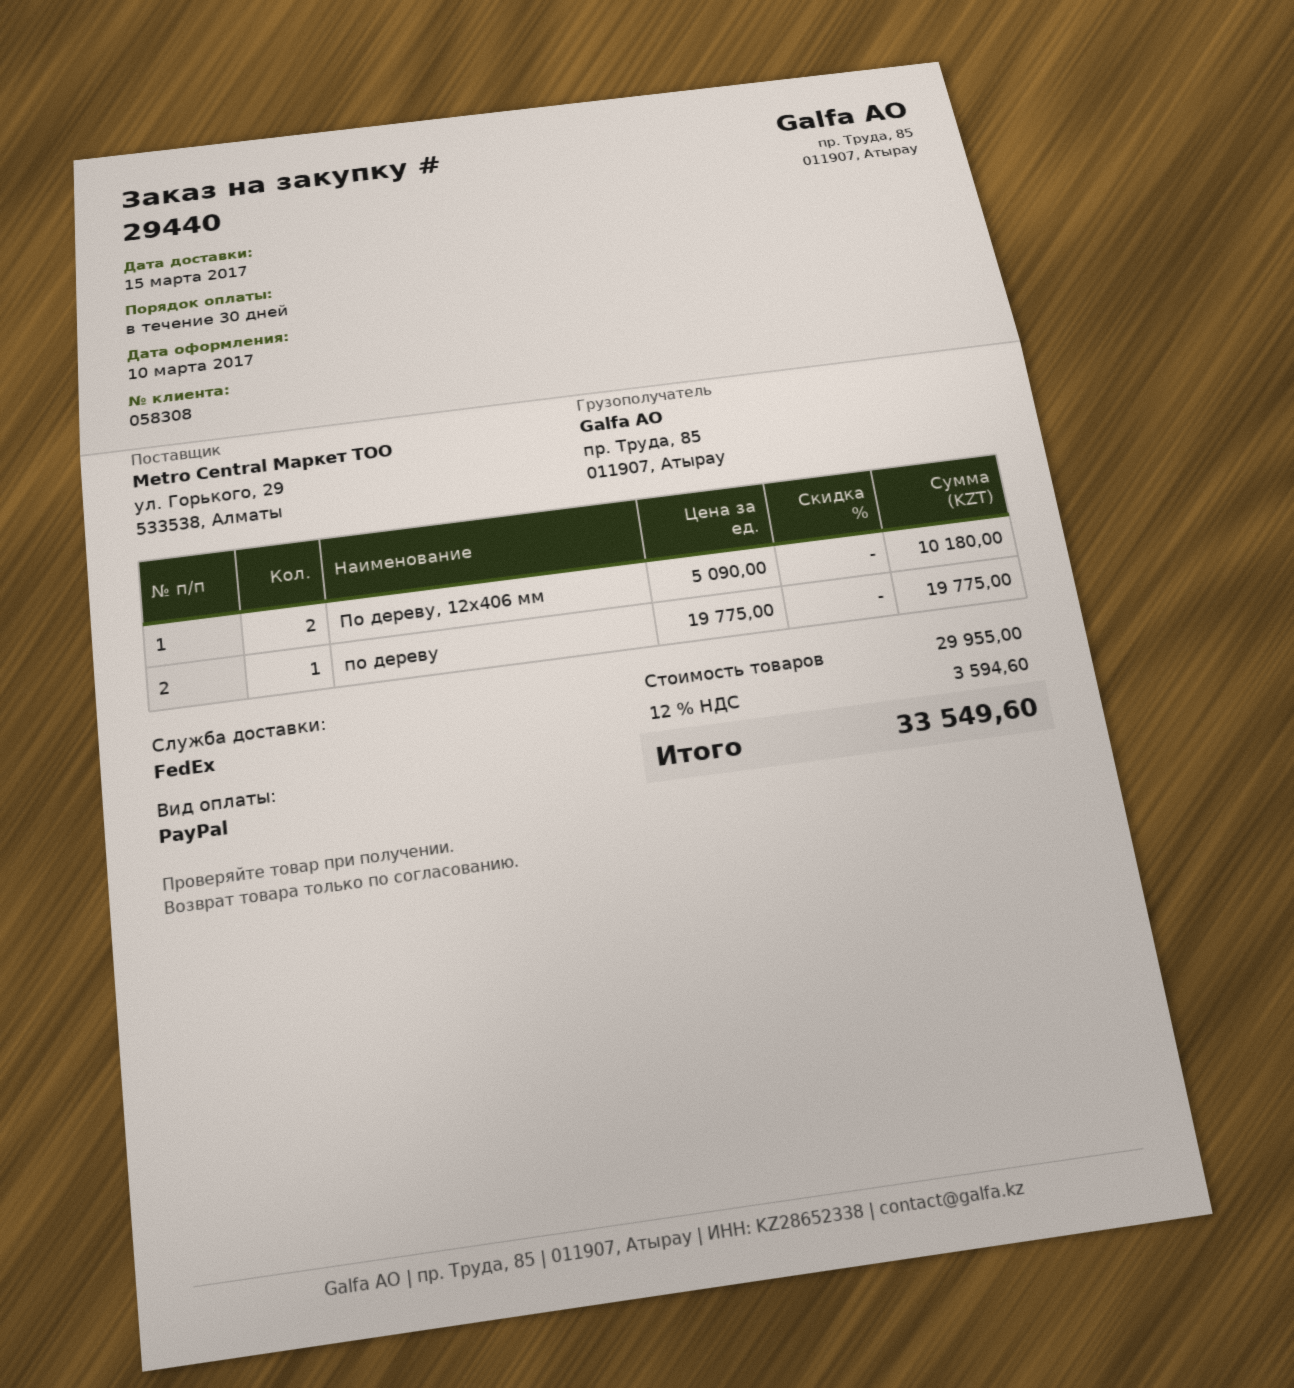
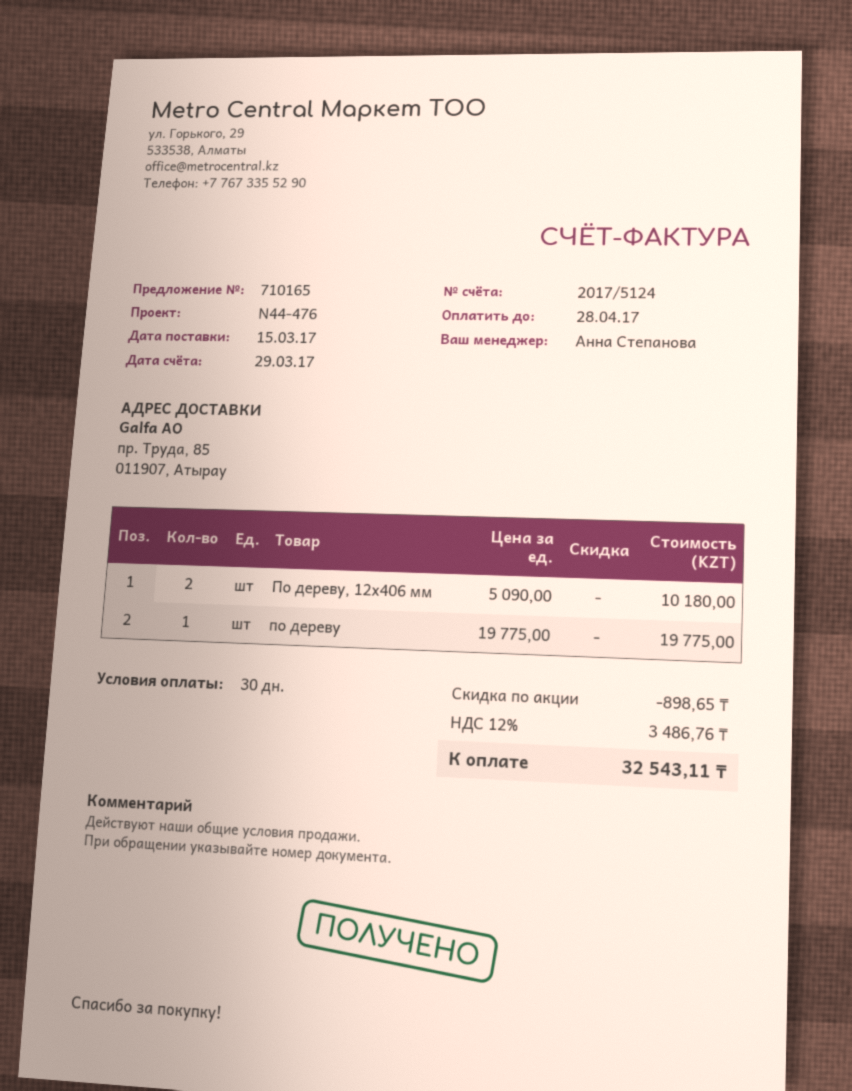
discount: none -> 898.65
tax: 12% = 3594.60 -> 12% = 3486.76
total: 33549.60 -> 32543.11

